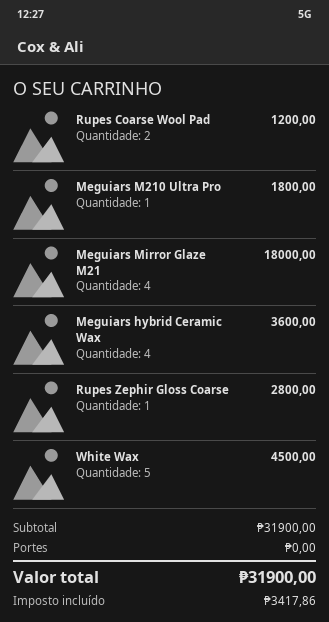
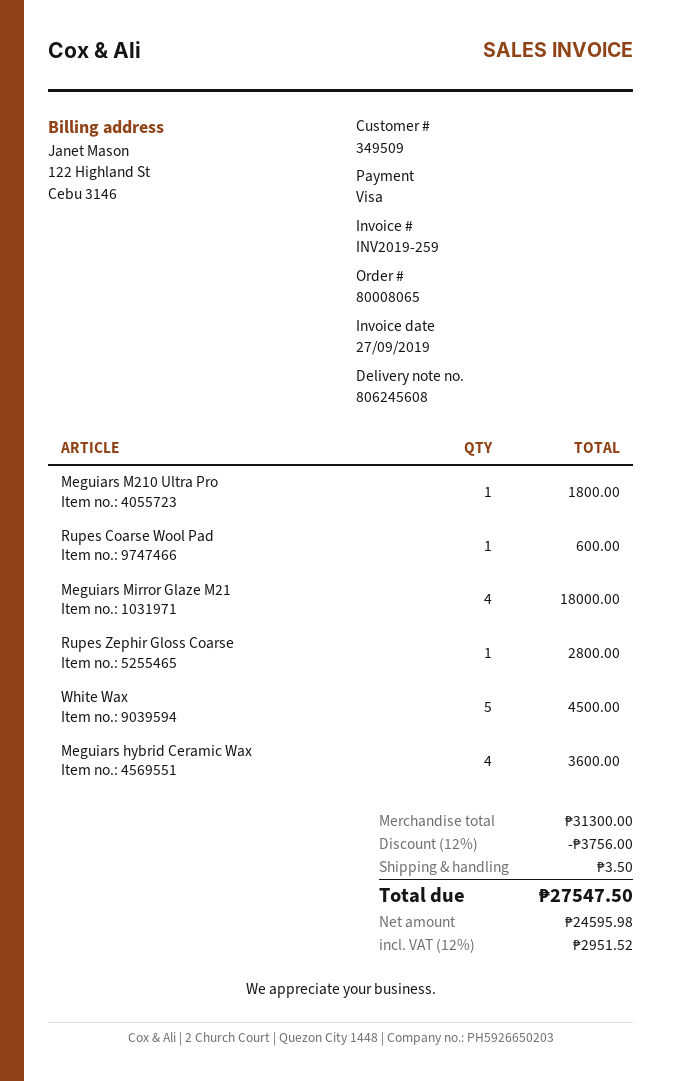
Rupes Coarse Wool Pad: 2 for 1200.00 -> 1 for 600.00
subtotal: 31900.00 -> 31300.00
discount: none -> 12% = 3756.00
shipping: 0.00 -> 3.50
tax: 3417.86 -> 2951.52
total: 31900.00 -> 27547.50

